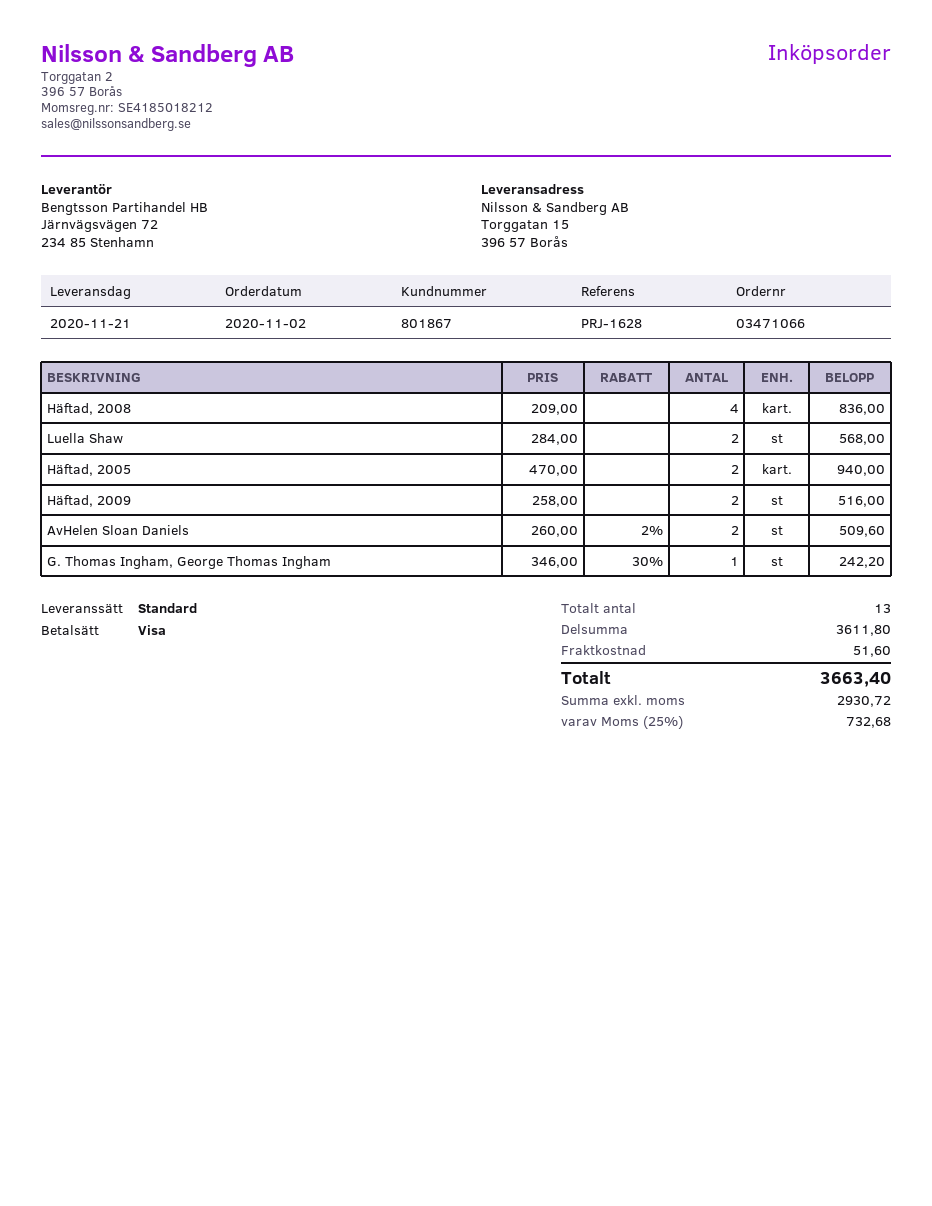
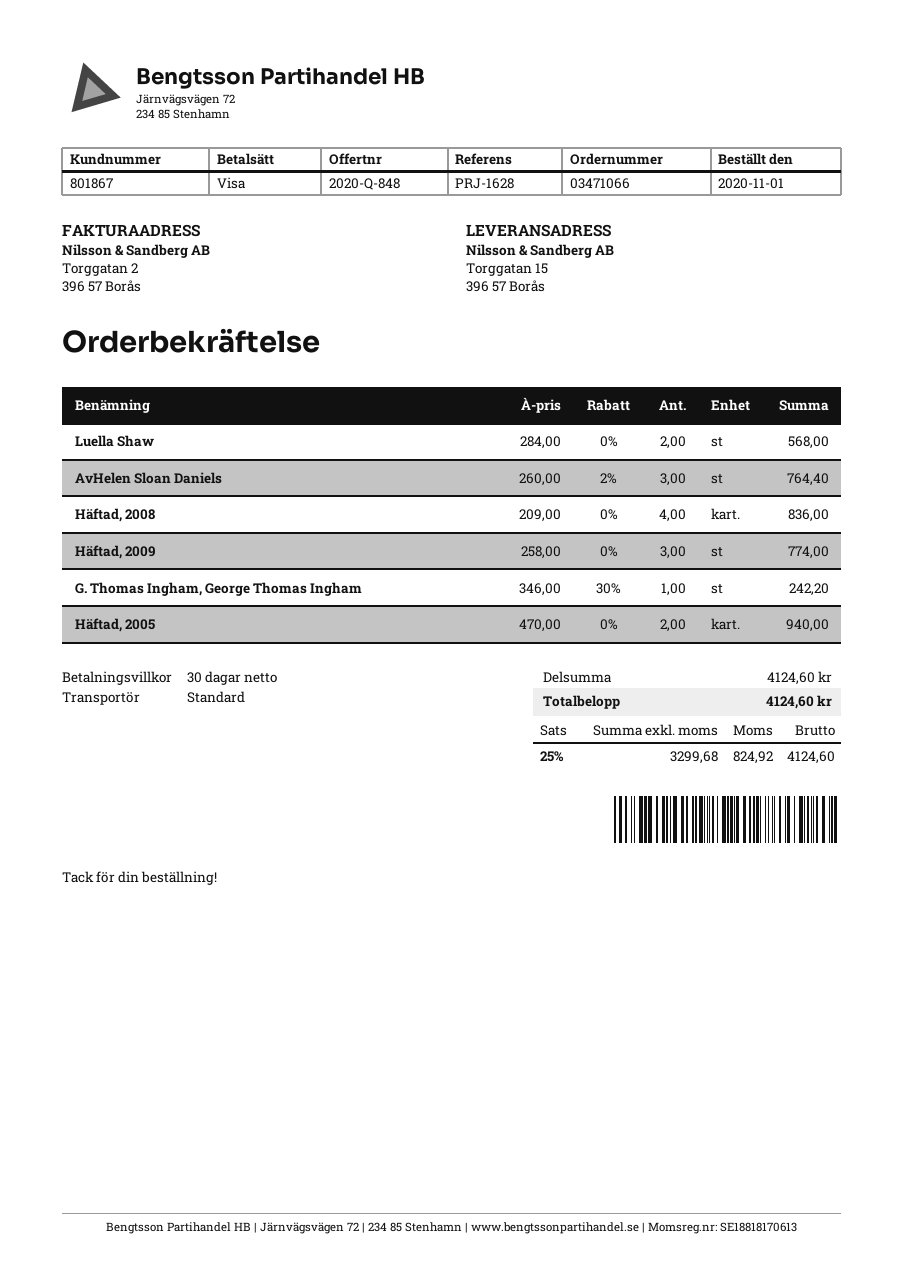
order date: 2020-11-02 -> 2020-11-01
Häftad, 2009: 2 x 258.00 = 516.00 -> 3 x 258.00 = 774.00
AvHelen Sloan Daniels: 2 x 260.00 - 2% = 509.60 -> 3 x 260.00 - 2% = 764.40
subtotal: 3611.80 -> 4124.60
shipping: 51.60 -> none
net: 2930.72 -> 3299.68
tax: 25% = 732.68 -> 25% = 824.92
total: 3663.40 -> 4124.60

